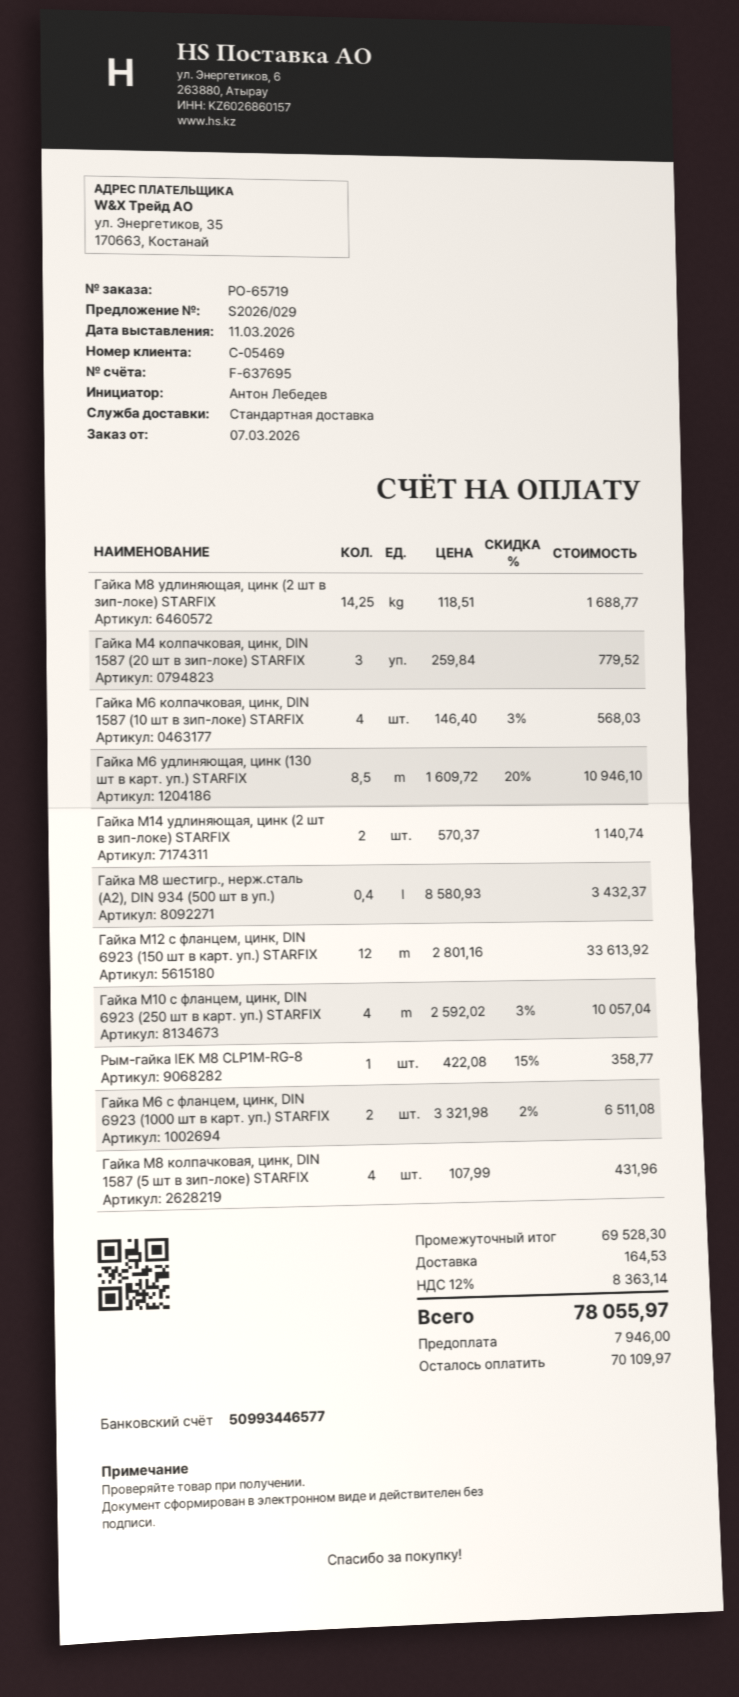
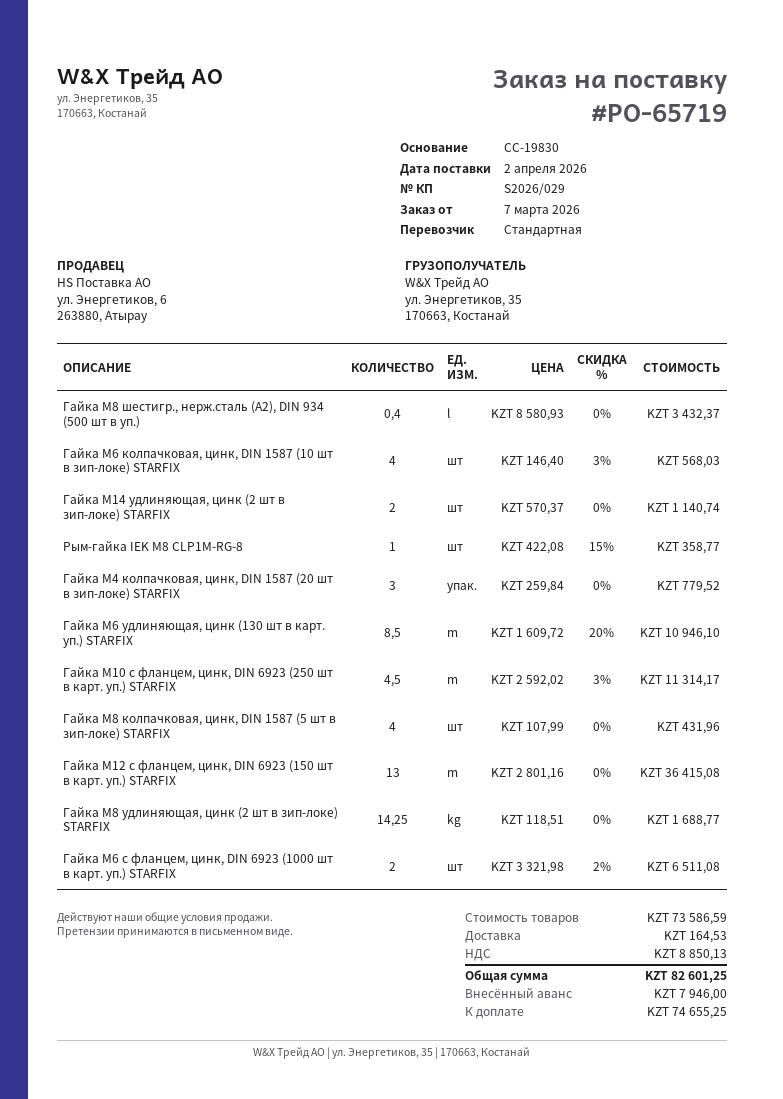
Гайка М12 с фланцем, цинк, DIN 6923 (150 шт в карт. уп.) STARFIX: 12 x 2801.16 = 33613.92 -> 13 x 2801.16 = 36415.08
Гайка М10 с фланцем, цинк, DIN 6923 (250 шт в карт. уп.) STARFIX: 4 x 2592.02 - 3% = 10057.04 -> 4.5 x 2592.02 - 3% = 11314.17
subtotal: 69528.30 -> 73586.59
tax: 8363.14 -> 8850.13
total: 78055.97 -> 82601.25
balance: 70109.97 -> 74655.25

